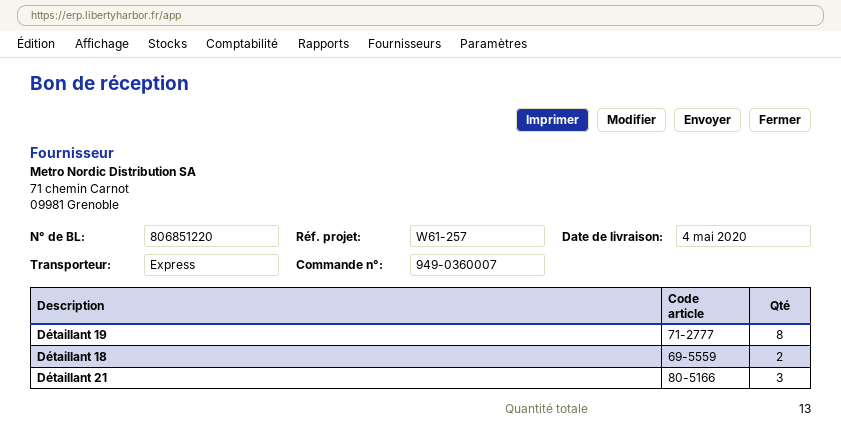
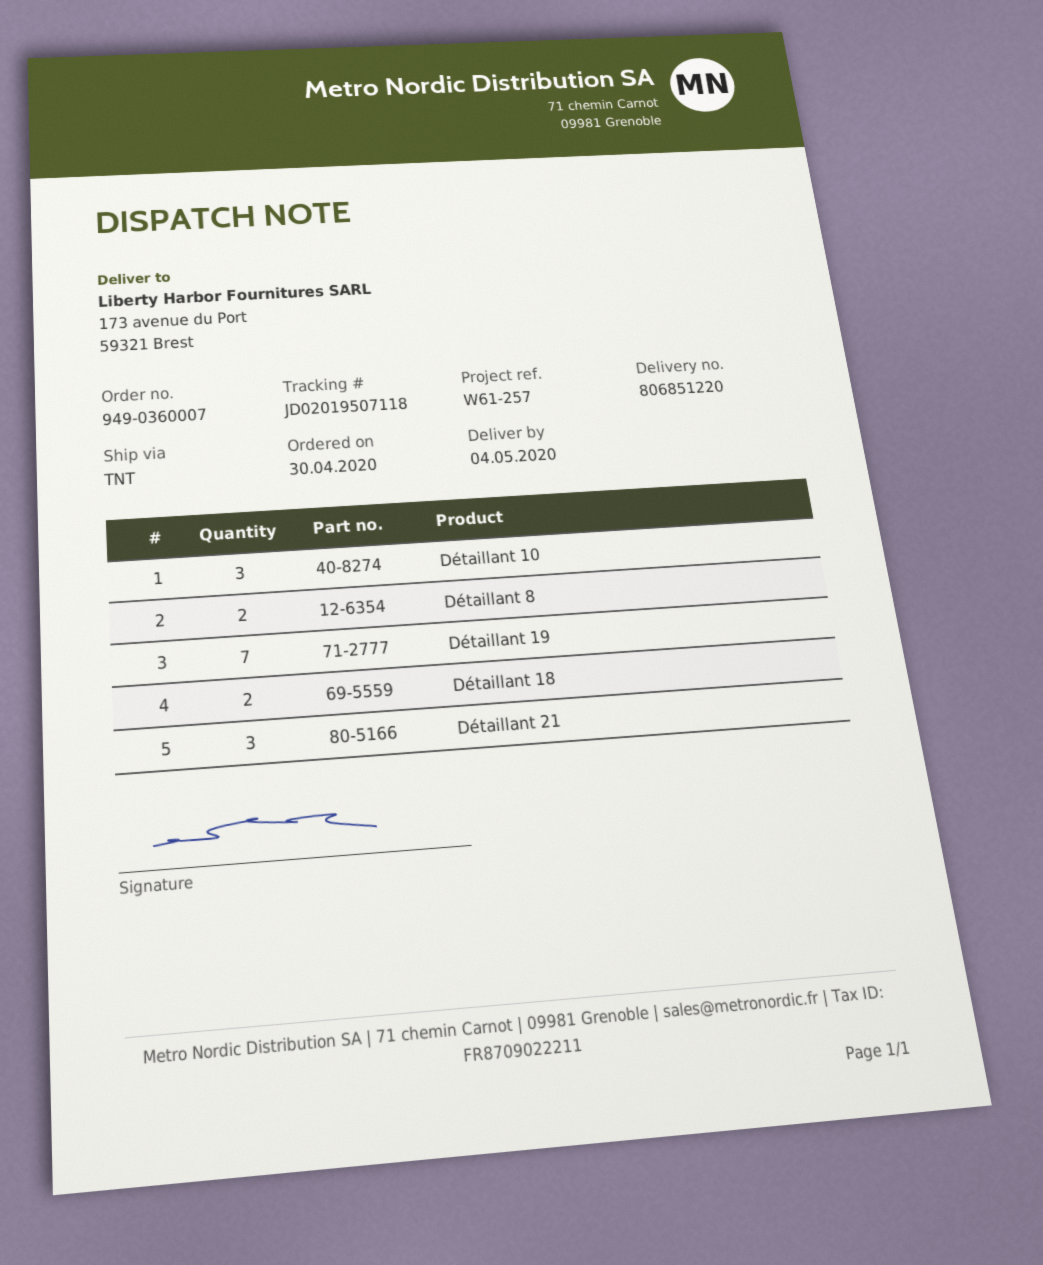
shipping method: express -> TNT
Détaillant 19: 8 -> 7
Détaillant 10: none -> 3
Détaillant 8: none -> 2

